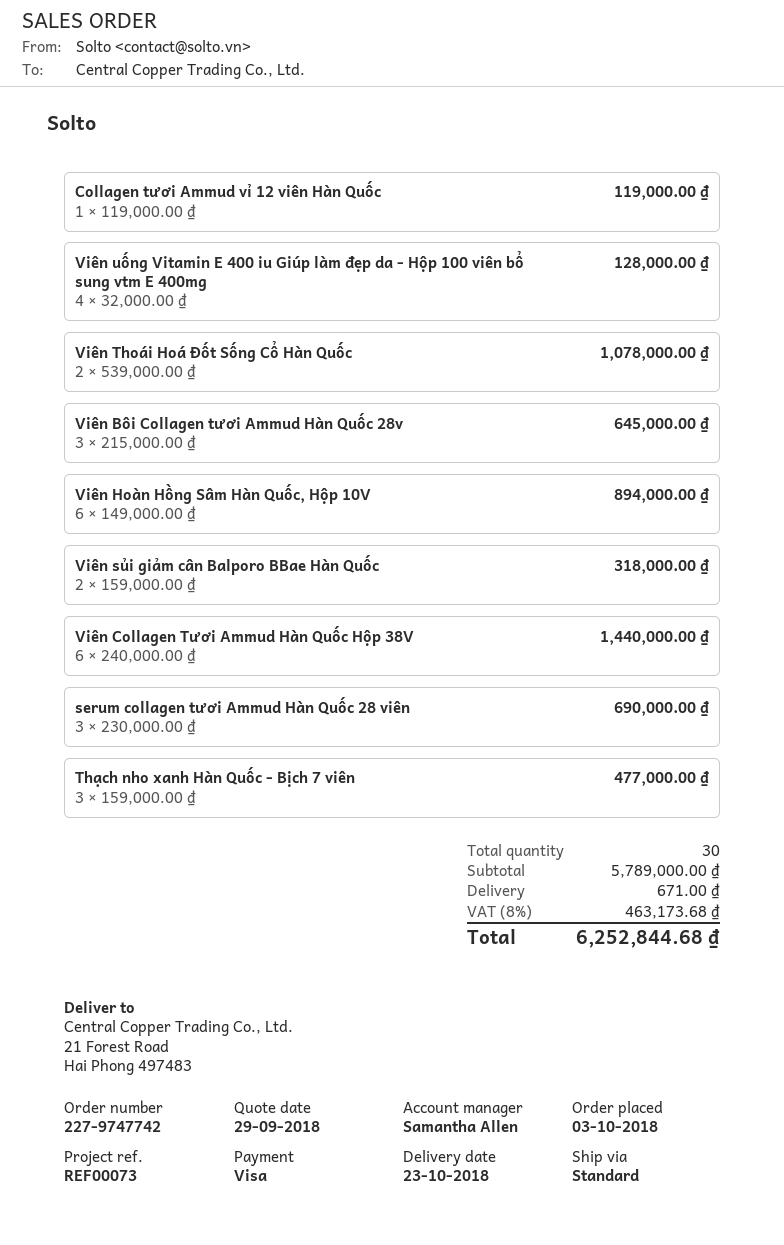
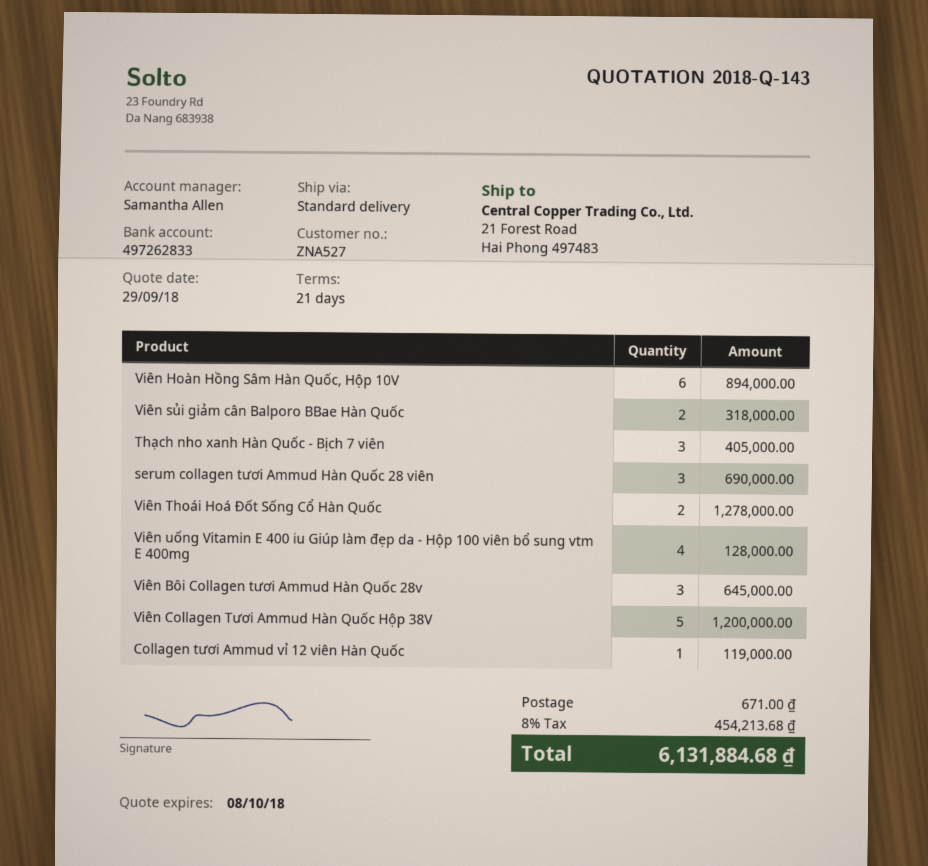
Viên Thoái Hoá Đốt Sống Cổ Hàn Quốc: 2 for 1078000.00 -> 2 for 1278000.00
Viên Collagen Tươi Ammud Hàn Quốc Hộp 38V: 6 for 1440000.00 -> 5 for 1200000.00
Thạch nho xanh Hàn Quốc - Bịch 7 viên: 3 for 477000.00 -> 3 for 405000.00
tax: 8% = 463173.68 -> 8% = 454213.68
total: 6252844.68 -> 6131884.68

